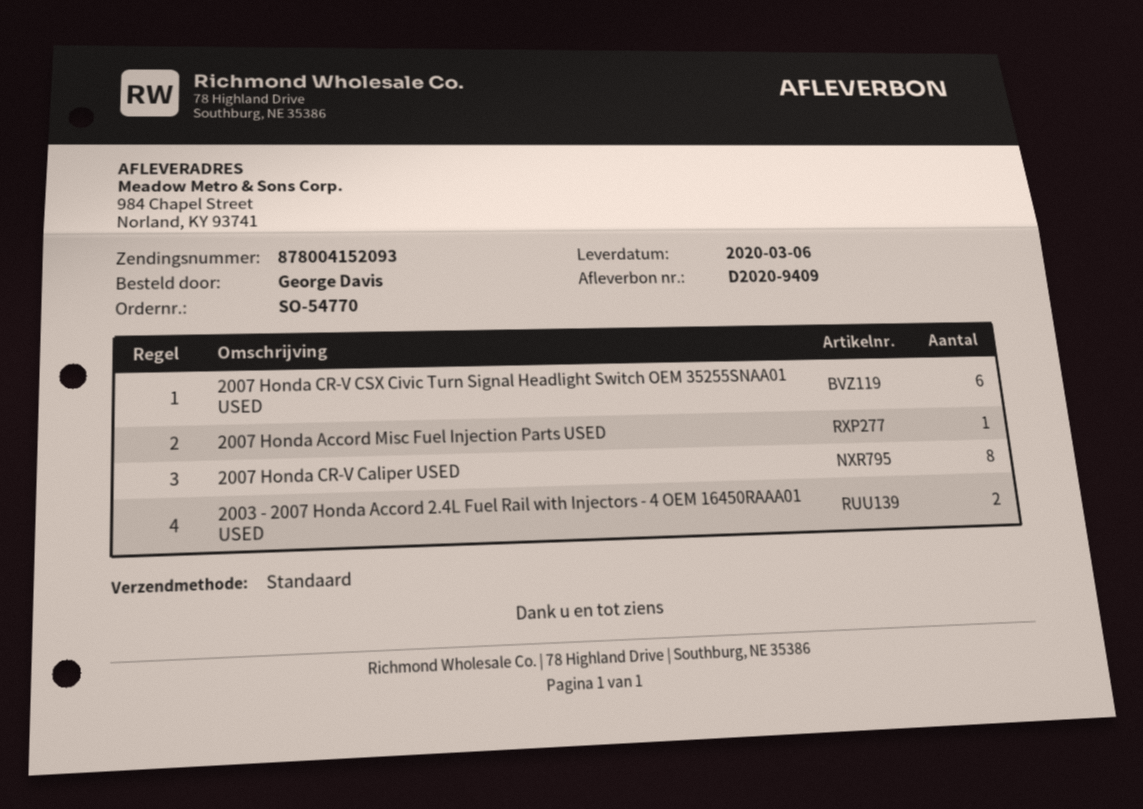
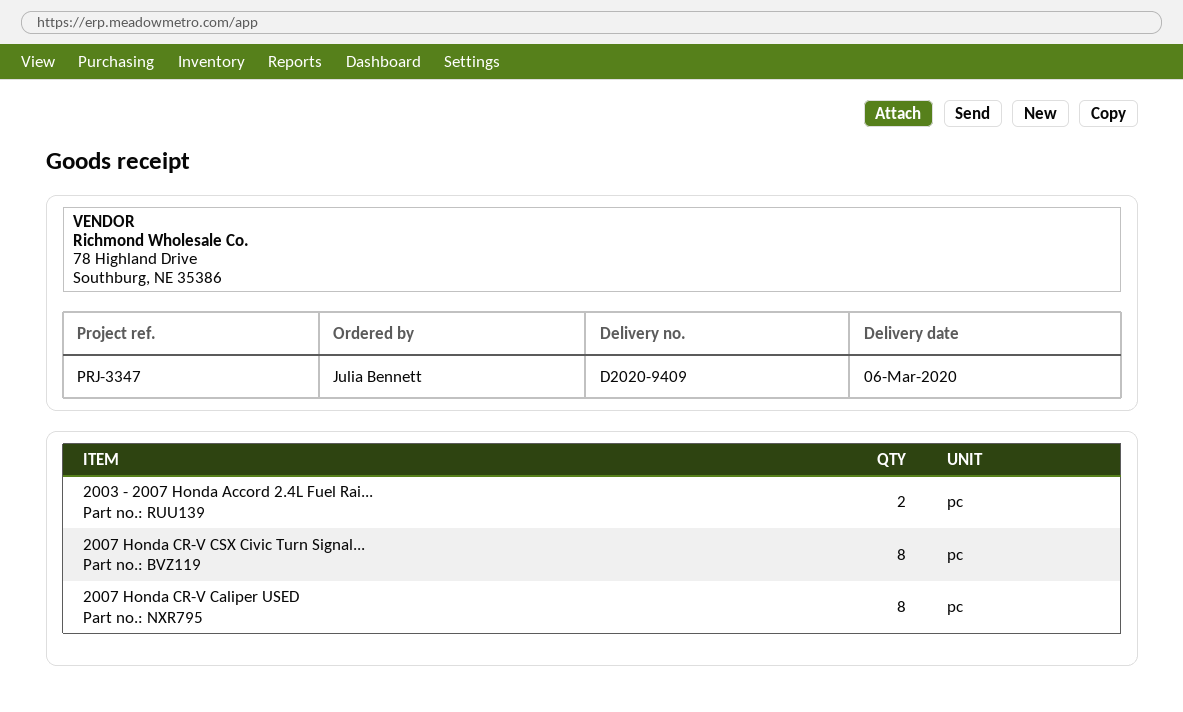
ordered by: George Davis -> Julia Bennett
2007 Honda CR-V CSX Civic Turn Signal Headlight Switch OEM 35255SNAA01 USED: 6 -> 8
2007 Honda Accord Misc Fuel Injection Parts USED: 1 -> none

